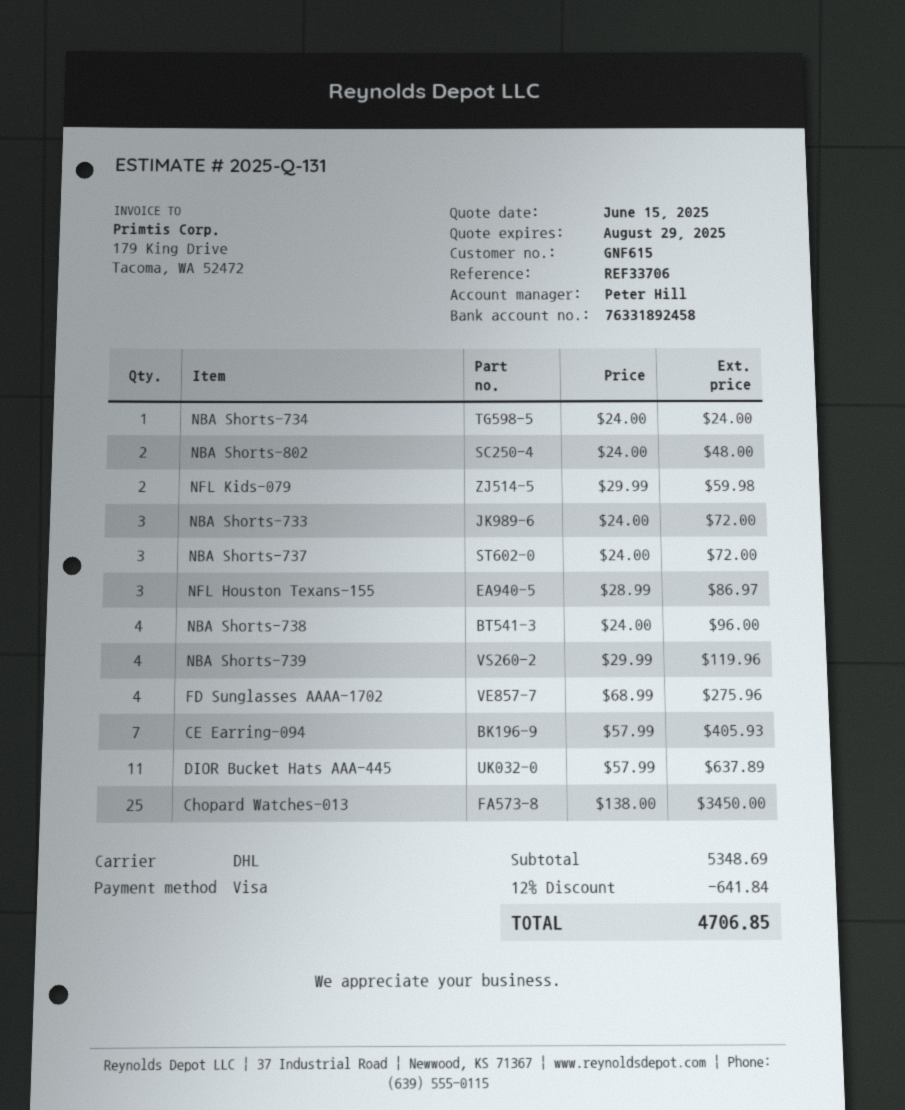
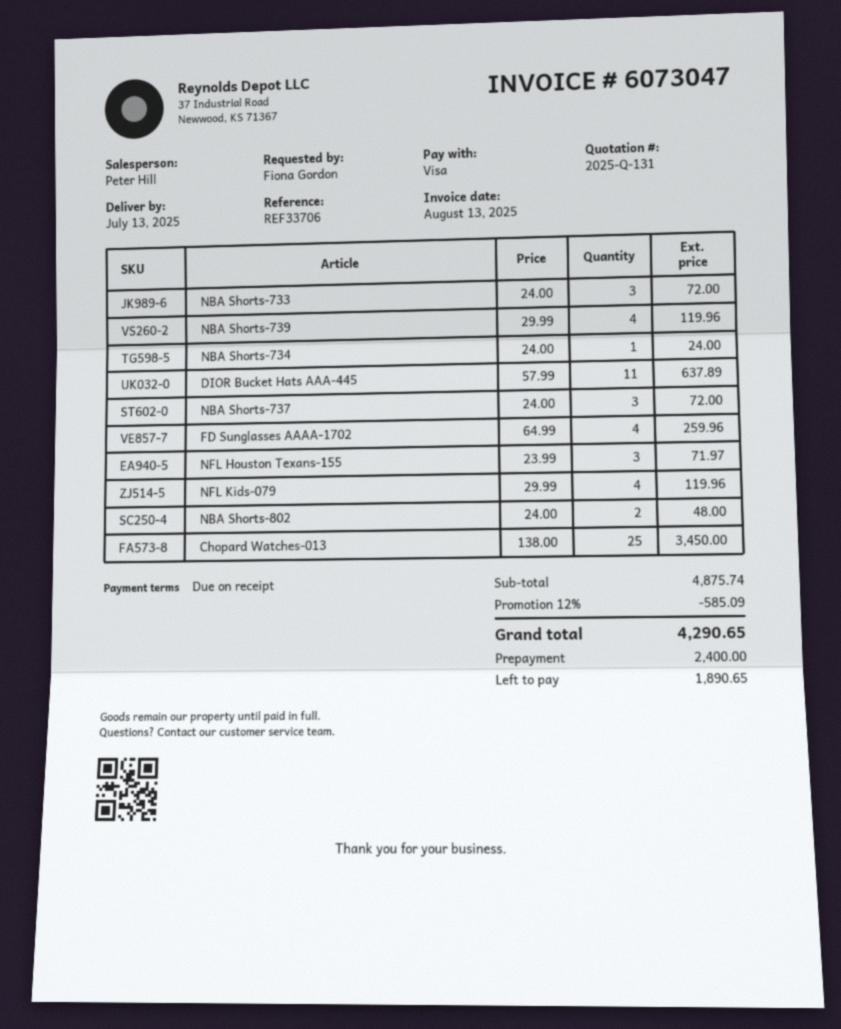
NFL Kids-079: 2 x 29.99 = 59.98 -> 4 x 29.99 = 119.96
NFL Houston Texans-155: 3 x 28.99 = 86.97 -> 3 x 23.99 = 71.97
NBA Shorts-738: 4 x 24.00 = 96.00 -> none
FD Sunglasses AAAA-1702: 4 x 68.99 = 275.96 -> 4 x 64.99 = 259.96
CE Earring-094: 7 x 57.99 = 405.93 -> none
subtotal: 5348.69 -> 4875.74
discount: 12% = 641.84 -> 12% = 585.09
total: 4706.85 -> 4290.65

